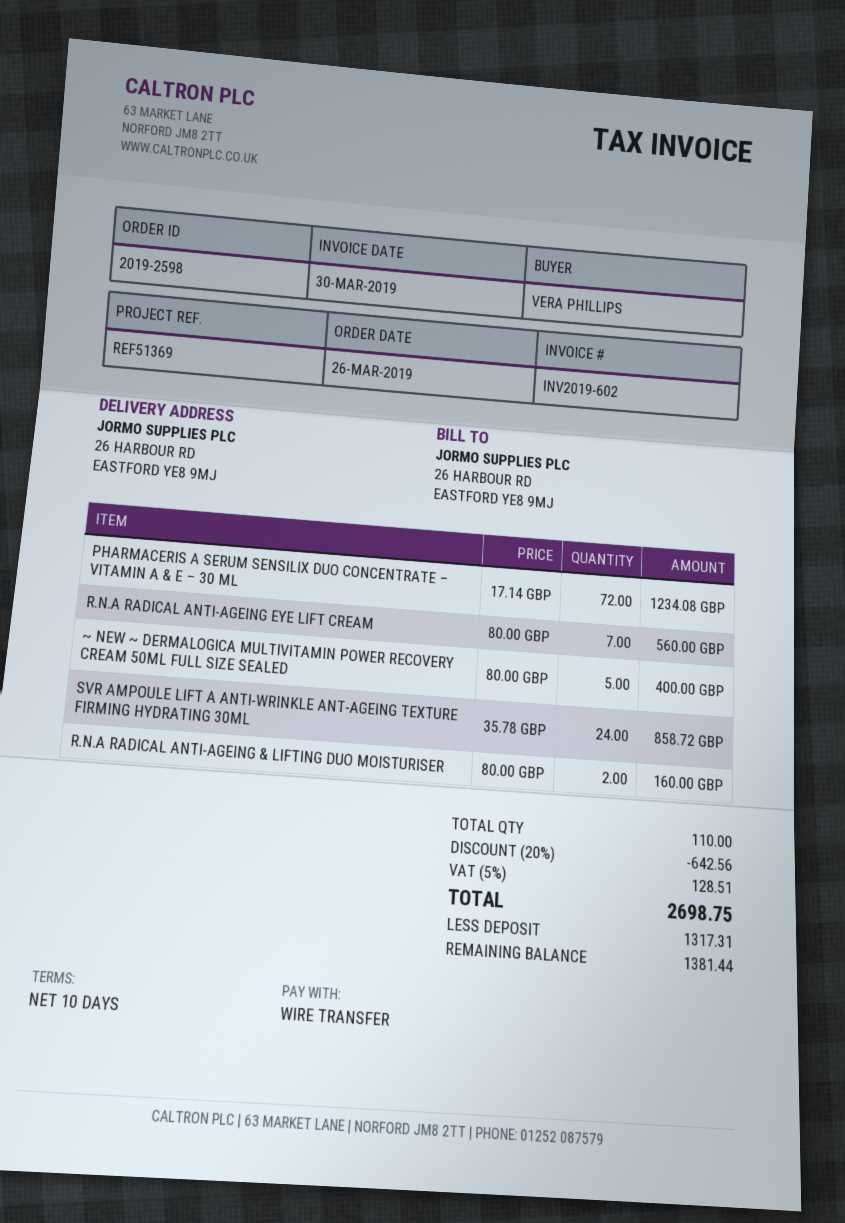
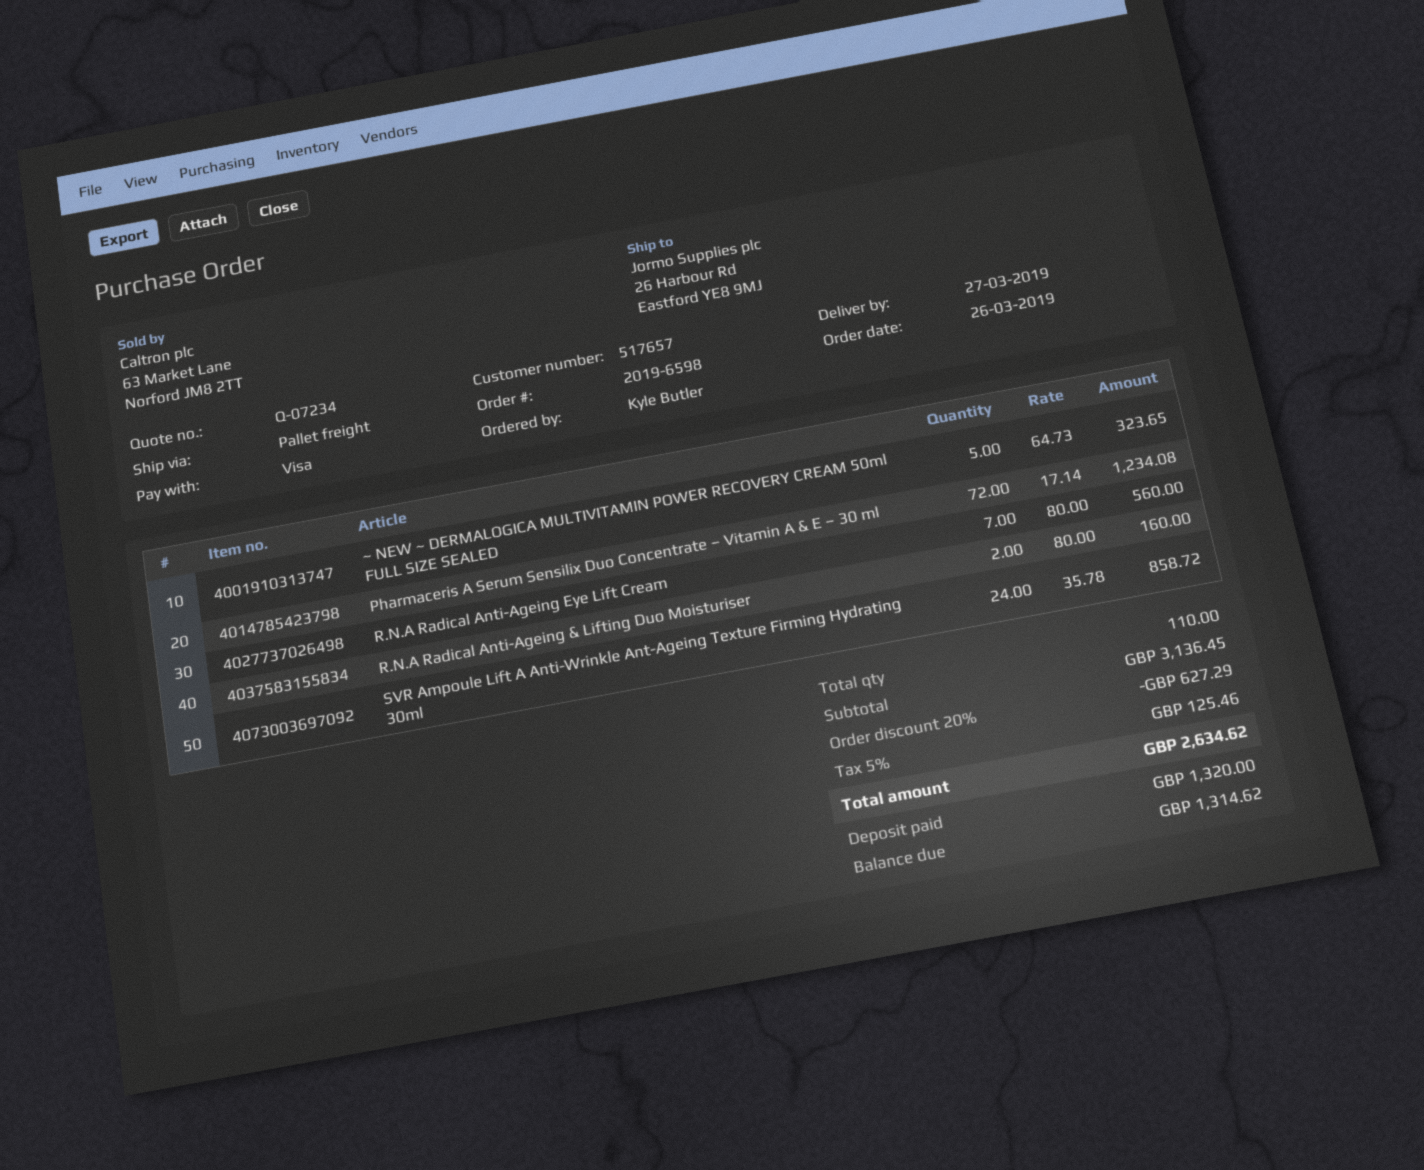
order number: 2019-2598 -> 2019-6598
ordered by: VERA PHILLIPS -> Kyle Butler
payment method: bank transfer -> Visa
~ NEW ~ DERMALOGICA MULTIVITAMIN POWER RECOVERY CREAM 50ML FULL SIZE SEALED: 5 x 80.00 = 400.00 -> 5 x 64.73 = 323.65
discount: 20% = 642.56 -> 20% = 627.29
tax: 5% = 128.51 -> 5% = 125.46
total: 2698.75 -> 2634.62
deposit: 1317.31 -> 1320.00
balance: 1381.44 -> 1314.62

